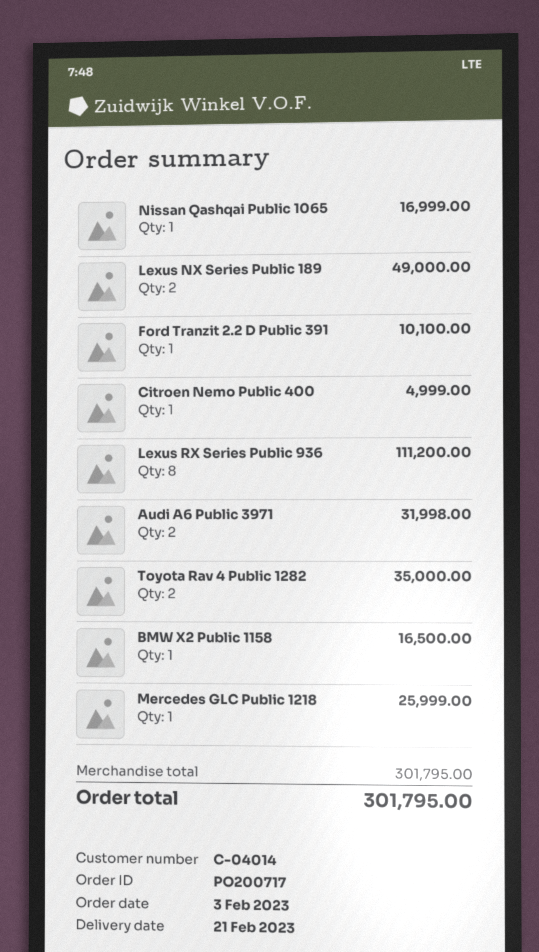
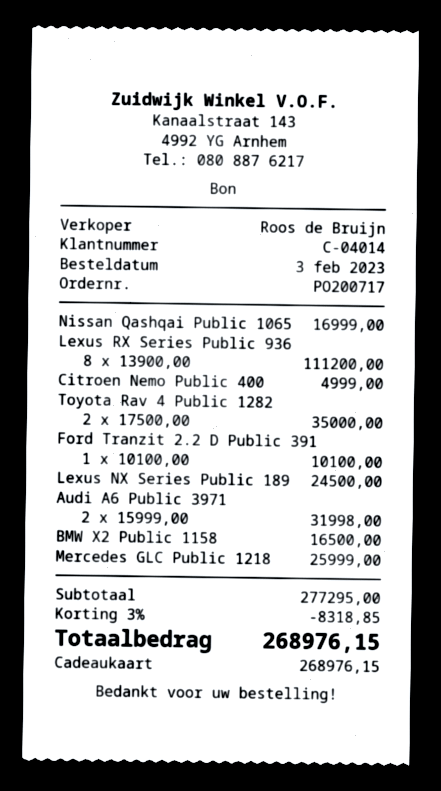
Lexus NX Series Public 189: 2 for 49000.00 -> 1 for 24500.00
subtotal: 301795.00 -> 277295.00
discount: none -> 3% = 8318.85
total: 301795.00 -> 268976.15

